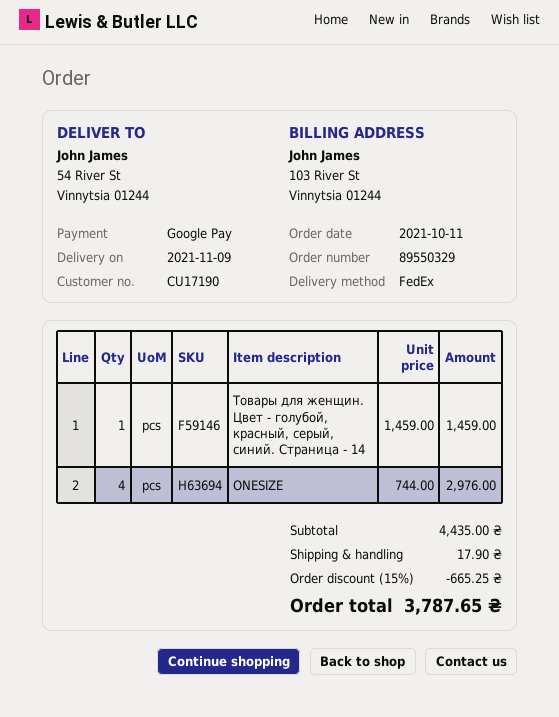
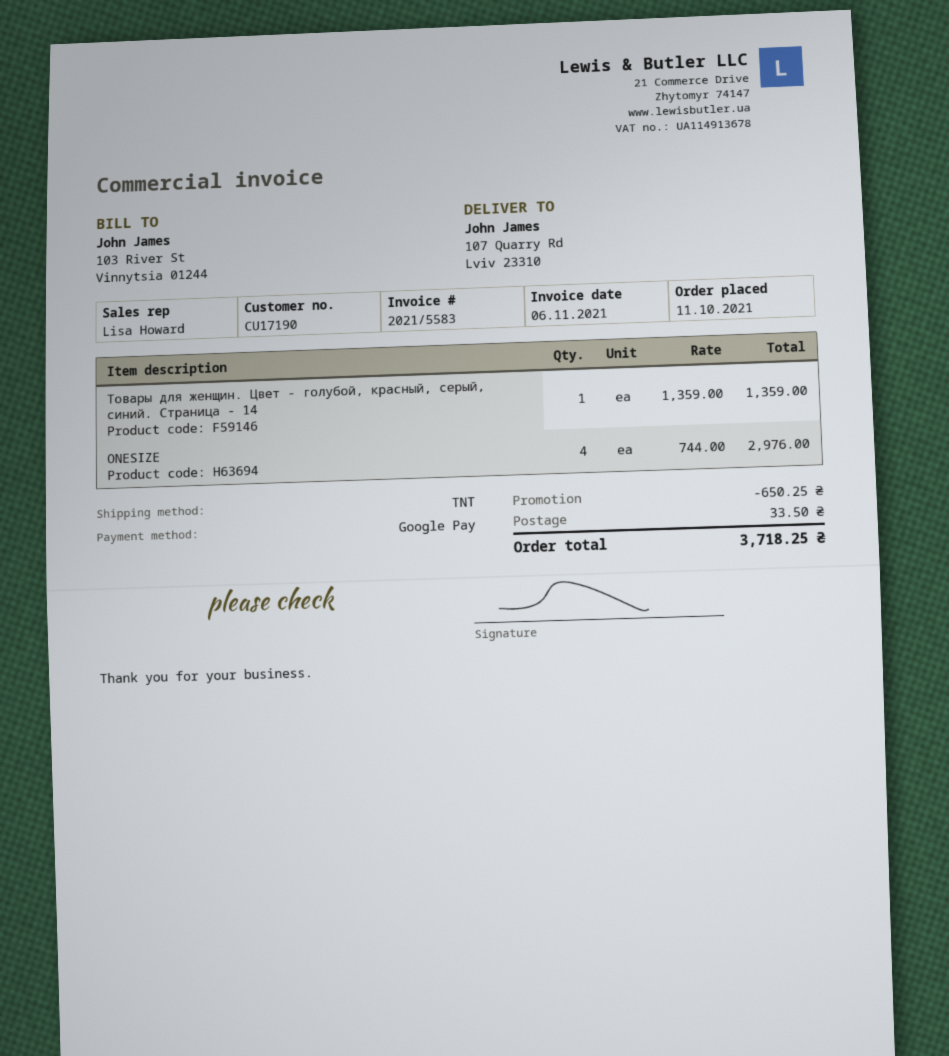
shipping method: FedEx -> TNT
ship to: 54 River St, Vinnytsia 01244 -> 107 Quarry Rd, Lviv 23310
Товары для женщин. Цвет - голубой, красный, серый, синий. Страница - 14: 1 x 1459.00 = 1459.00 -> 1 x 1359.00 = 1359.00
discount: 665.25 -> 650.25
shipping: 17.90 -> 33.50
total: 3787.65 -> 3718.25

